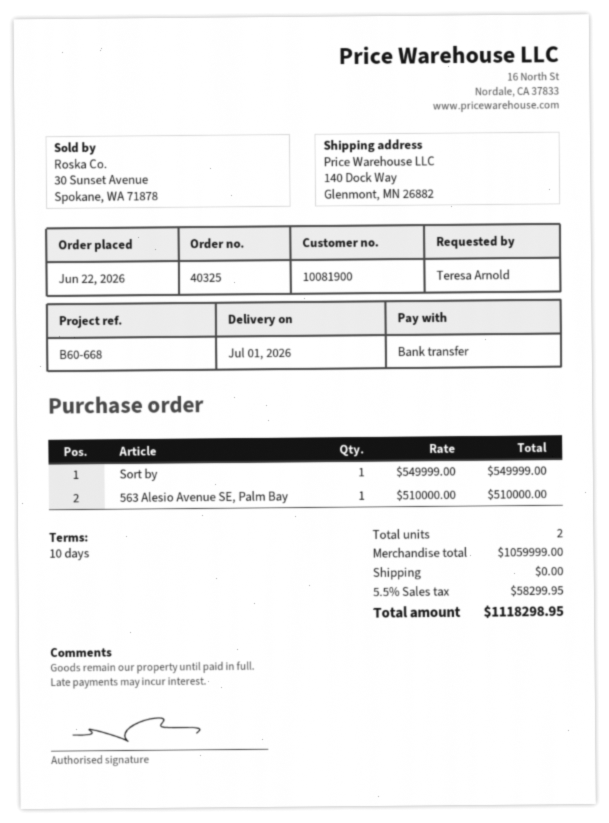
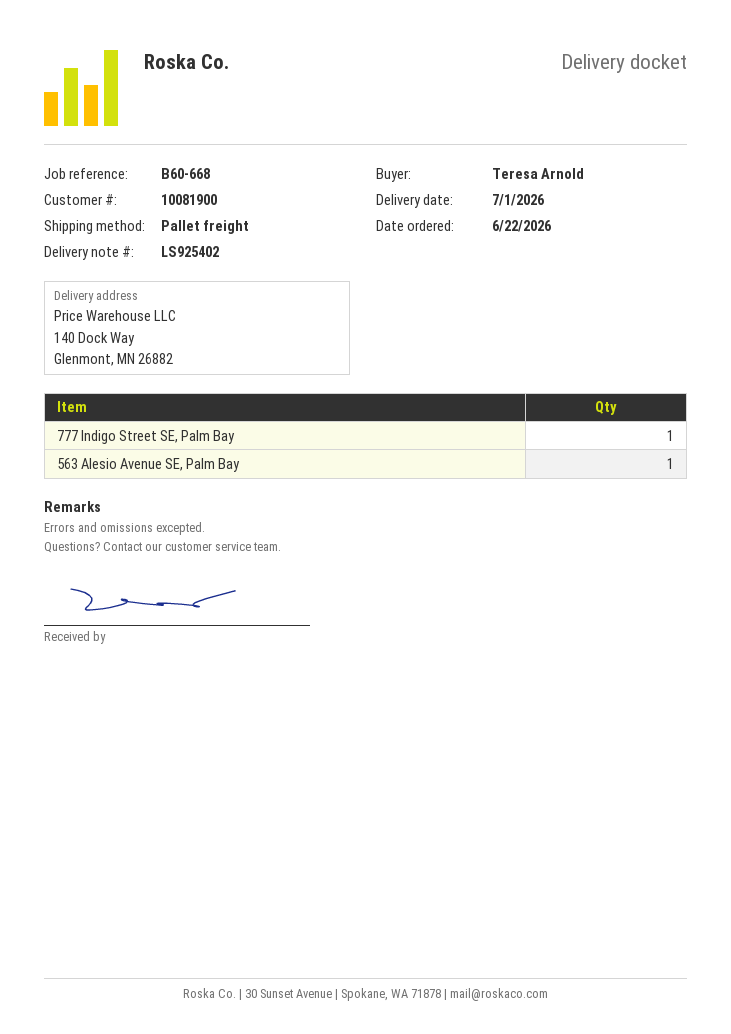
Sort by: 1 -> none
777 Indigo Street SE, Palm Bay: none -> 1

